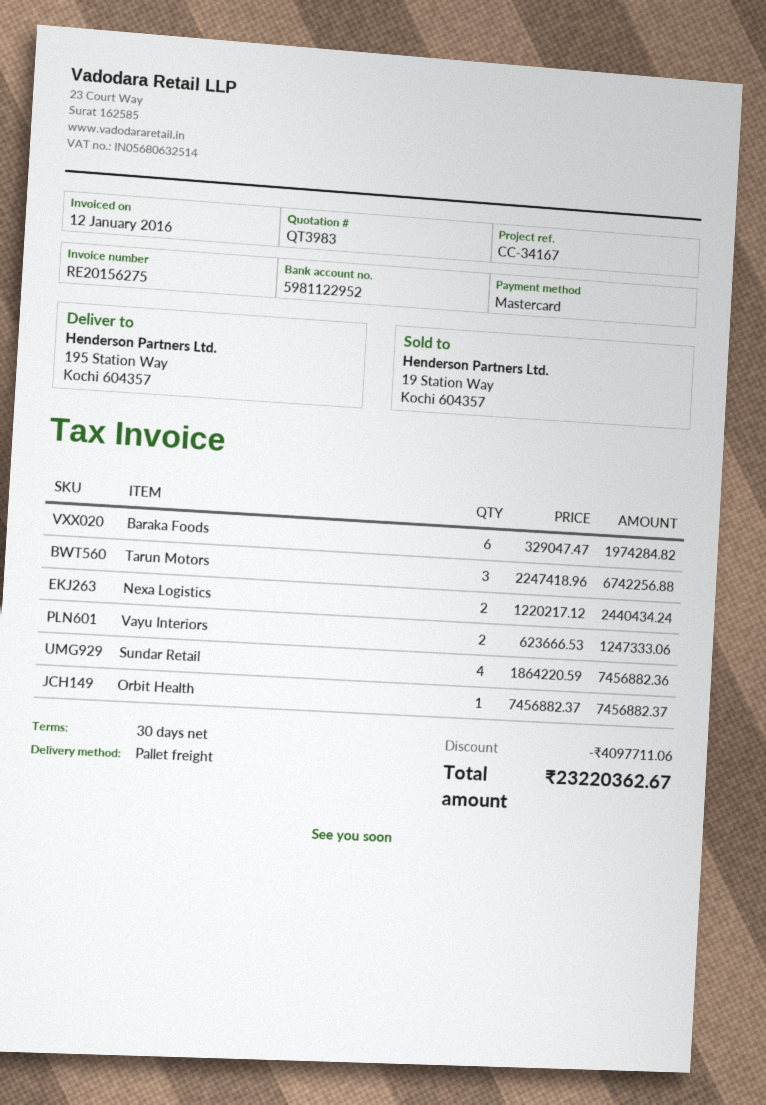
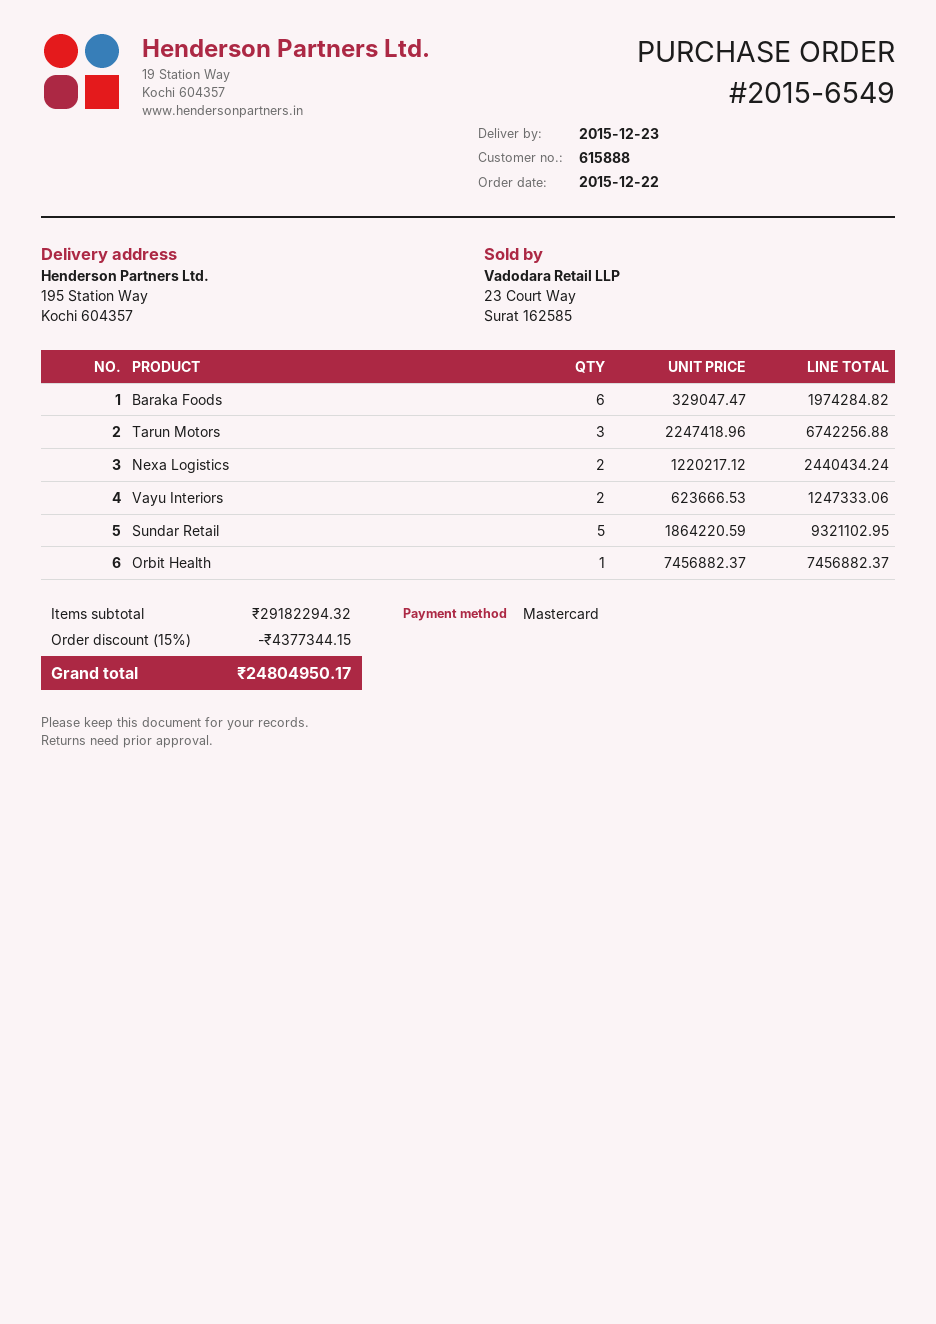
Sundar Retail: 4 x 1864220.59 = 7456882.36 -> 5 x 1864220.59 = 9321102.95
discount: 4097711.06 -> 4377344.15
total: 23220362.67 -> 24804950.17

